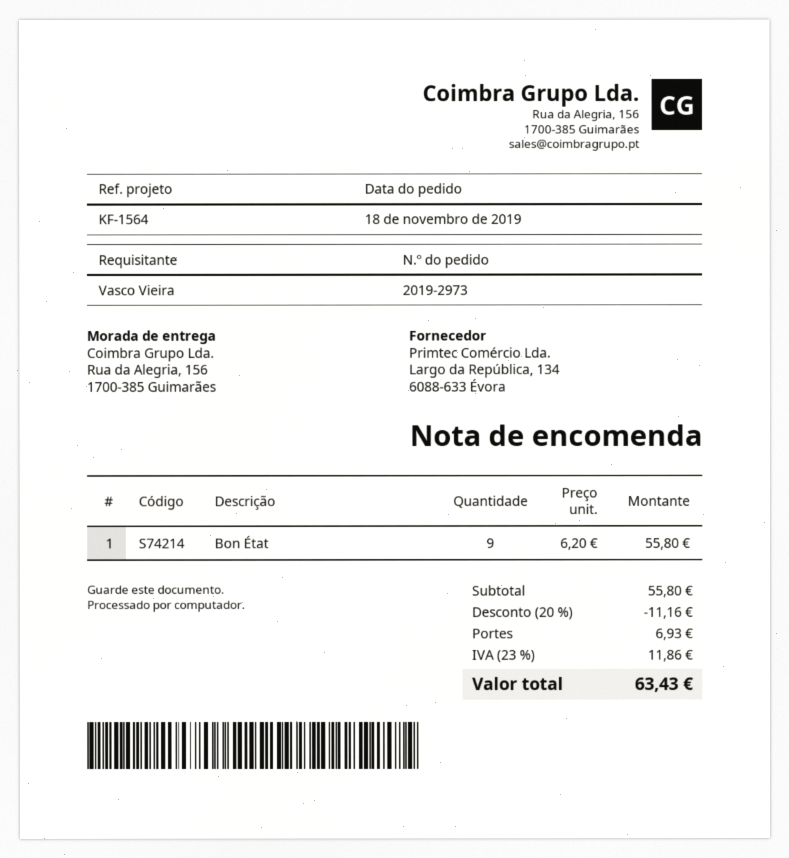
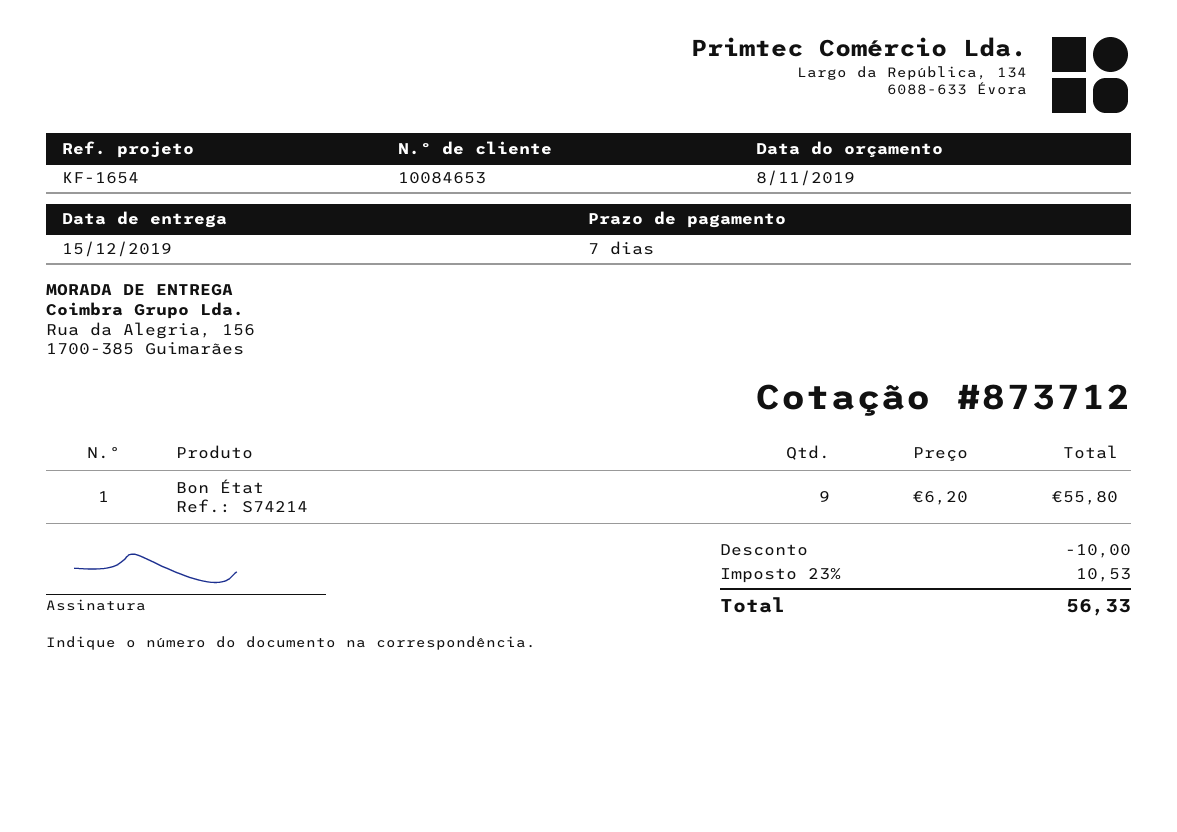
reference: KF-1564 -> KF-1654
discount: 11.16 -> 10.00
shipping: 6.93 -> none
tax: 23% = 11.86 -> 23% = 10.53
total: 63.43 -> 56.33

